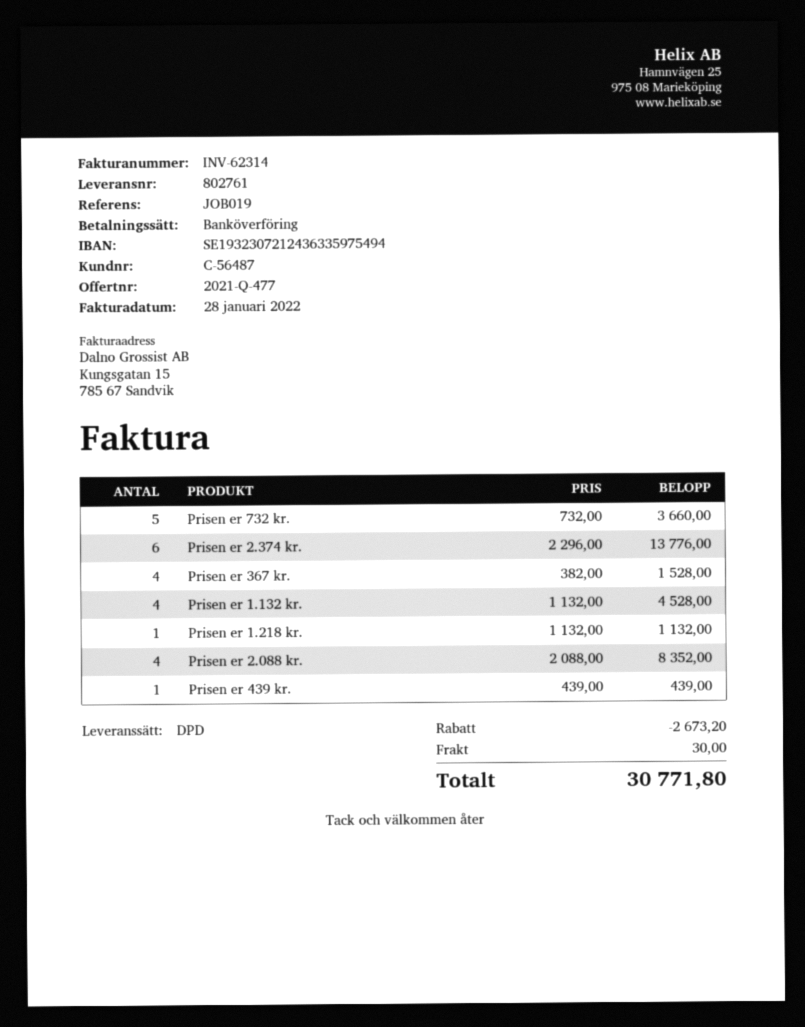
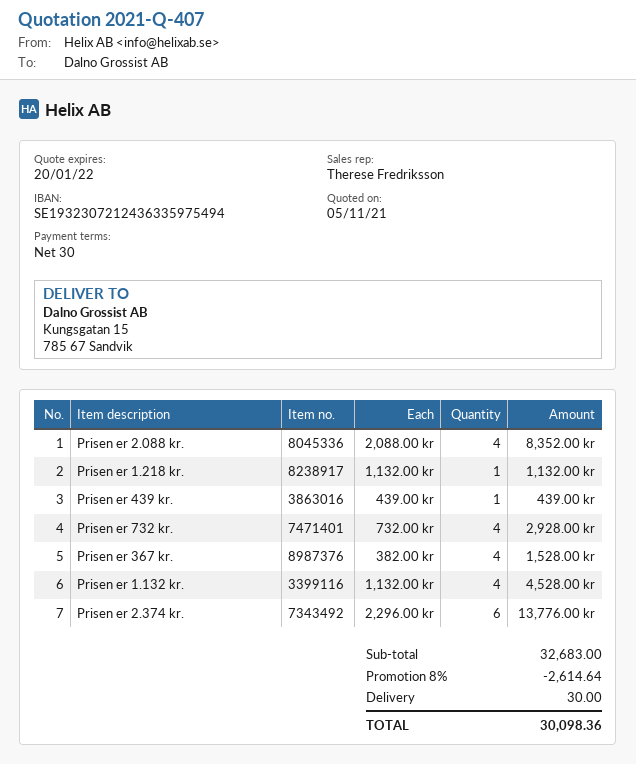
quote number: 2021-Q-477 -> 2021-Q-407
Prisen er 732 kr.: 5 x 732.00 = 3660.00 -> 4 x 732.00 = 2928.00
discount: 2673.20 -> 2614.64
total: 30771.80 -> 30098.36

